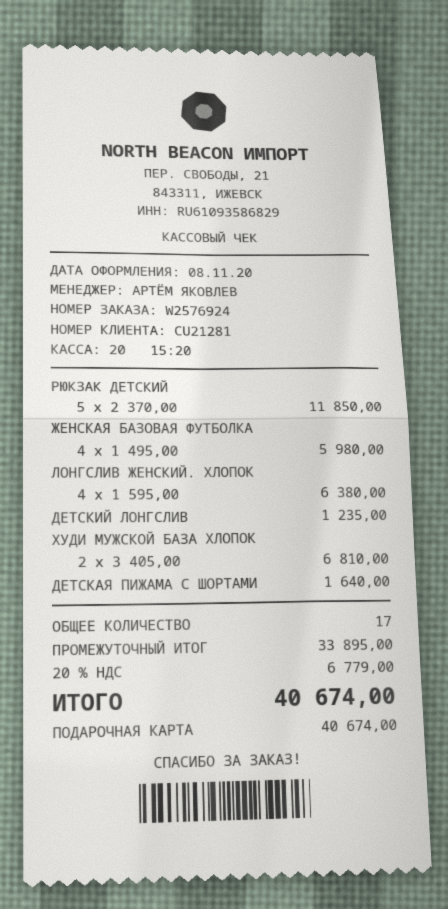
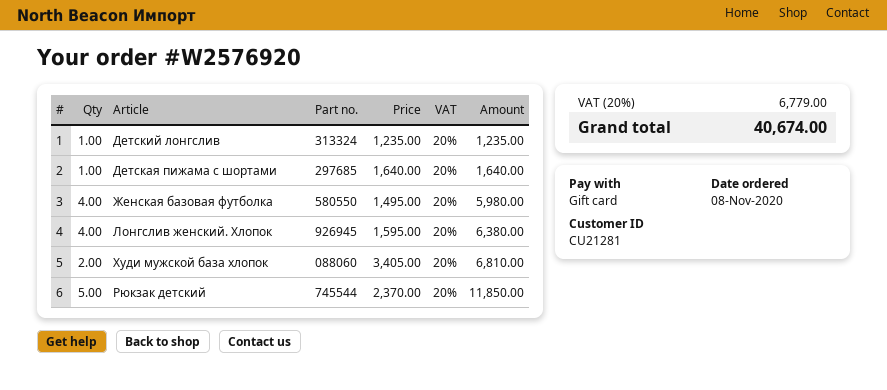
order number: W2576924 -> W2576920

